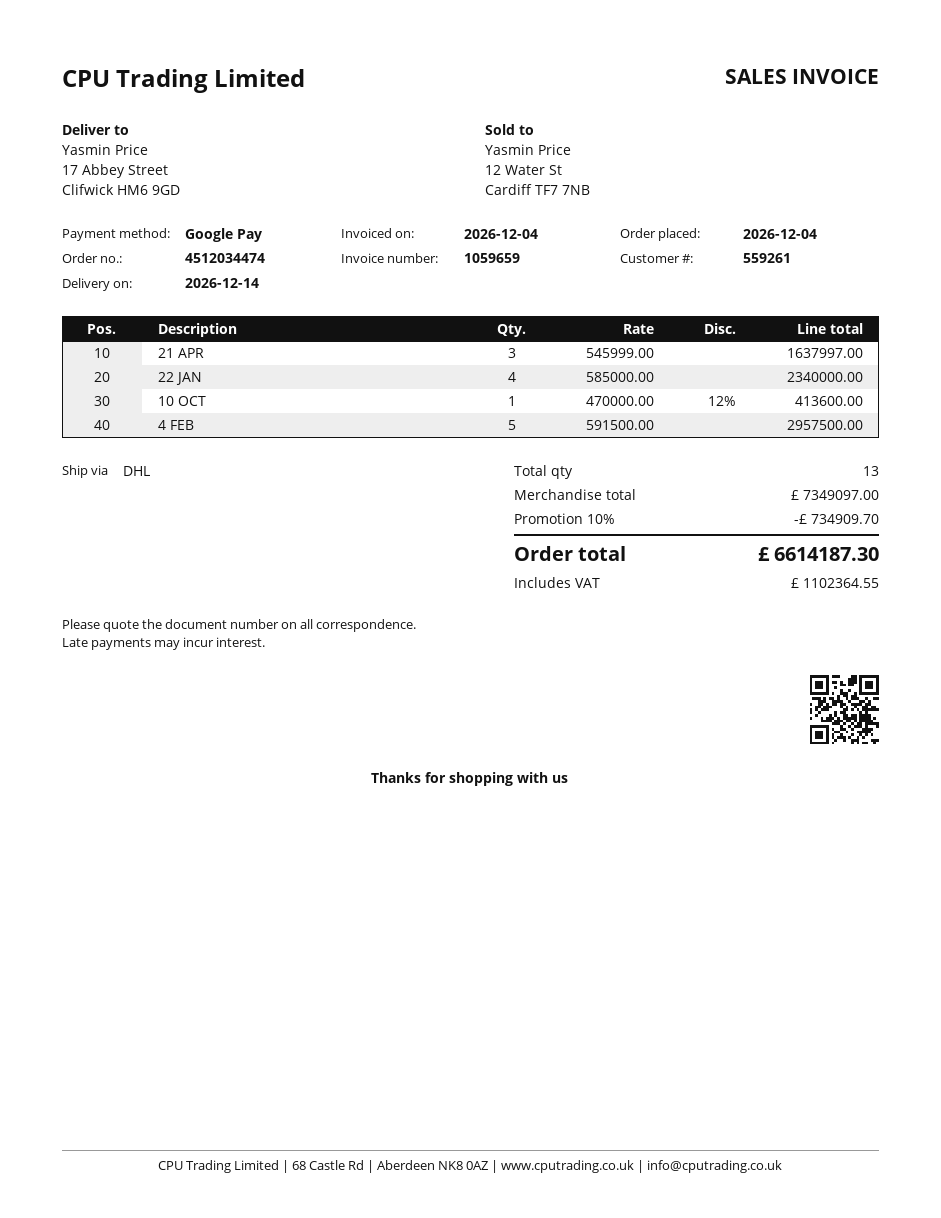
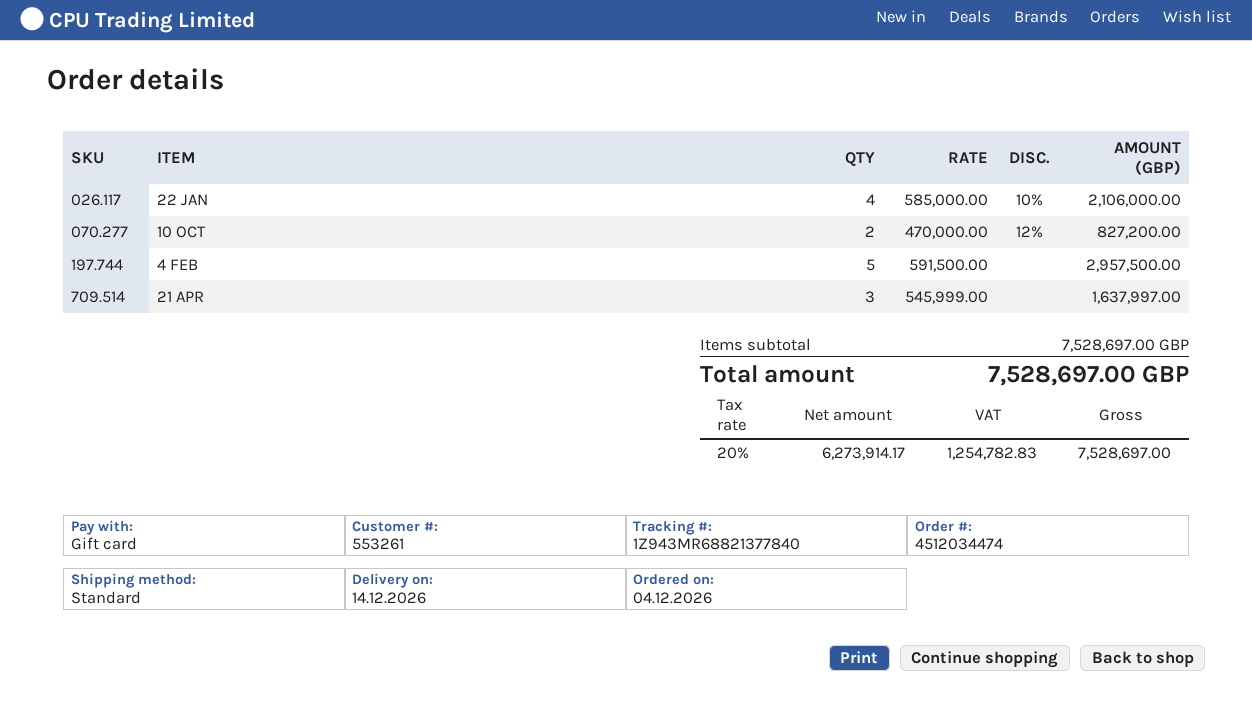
customer number: 559261 -> 553261
payment method: Google Pay -> gift card
shipping method: DHL -> standard
22 JAN: 4 x 585000.00 = 2340000.00 -> 4 x 585000.00 - 10% = 2106000.00
10 OCT: 1 x 470000.00 - 12% = 413600.00 -> 2 x 470000.00 - 12% = 827200.00
subtotal: 7349097.00 -> 7528697.00
discount: 10% = 734909.70 -> none
tax: 1102364.55 -> 1254782.83
total: 6614187.30 -> 7528697.00

